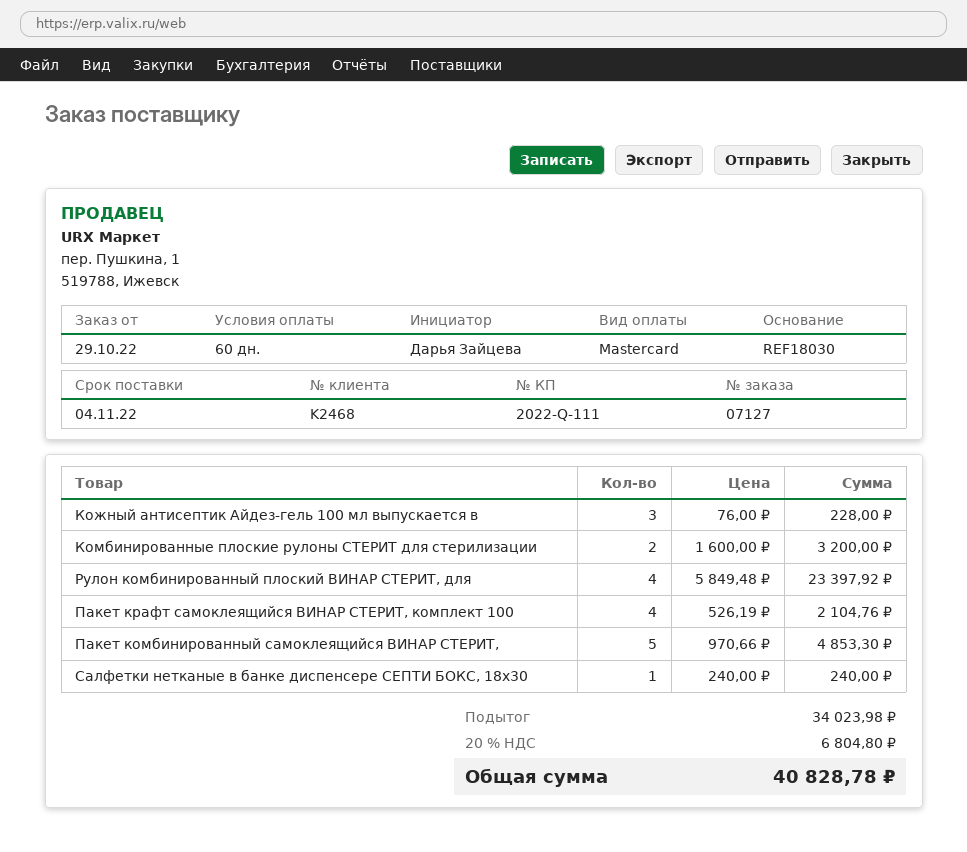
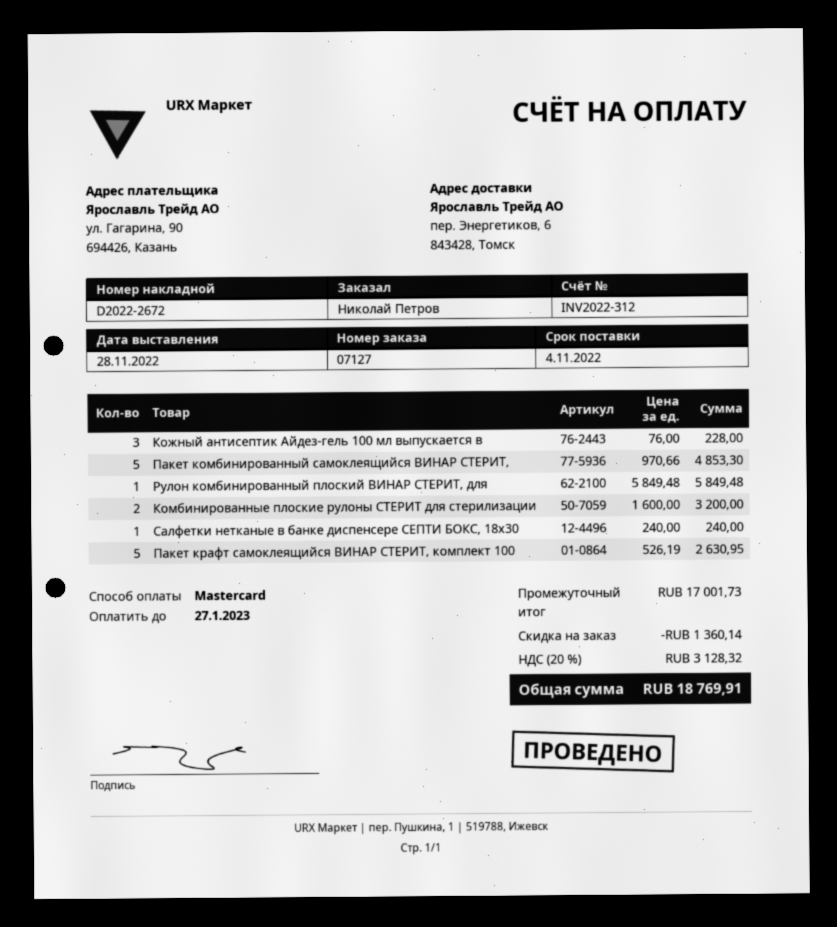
ordered by: Дарья Зайцева -> Николай Петров
Рулон комбинированный плоский ВИНАР СТЕРИТ, для: 4 x 5849.48 = 23397.92 -> 1 x 5849.48 = 5849.48
Пакет крафт самоклеящийся ВИНАР СТЕРИТ, комплект 100: 4 x 526.19 = 2104.76 -> 5 x 526.19 = 2630.95
subtotal: 34023.98 -> 17001.73
discount: none -> 1360.14
tax: 20% = 6804.80 -> 20% = 3128.32
total: 40828.78 -> 18769.91

